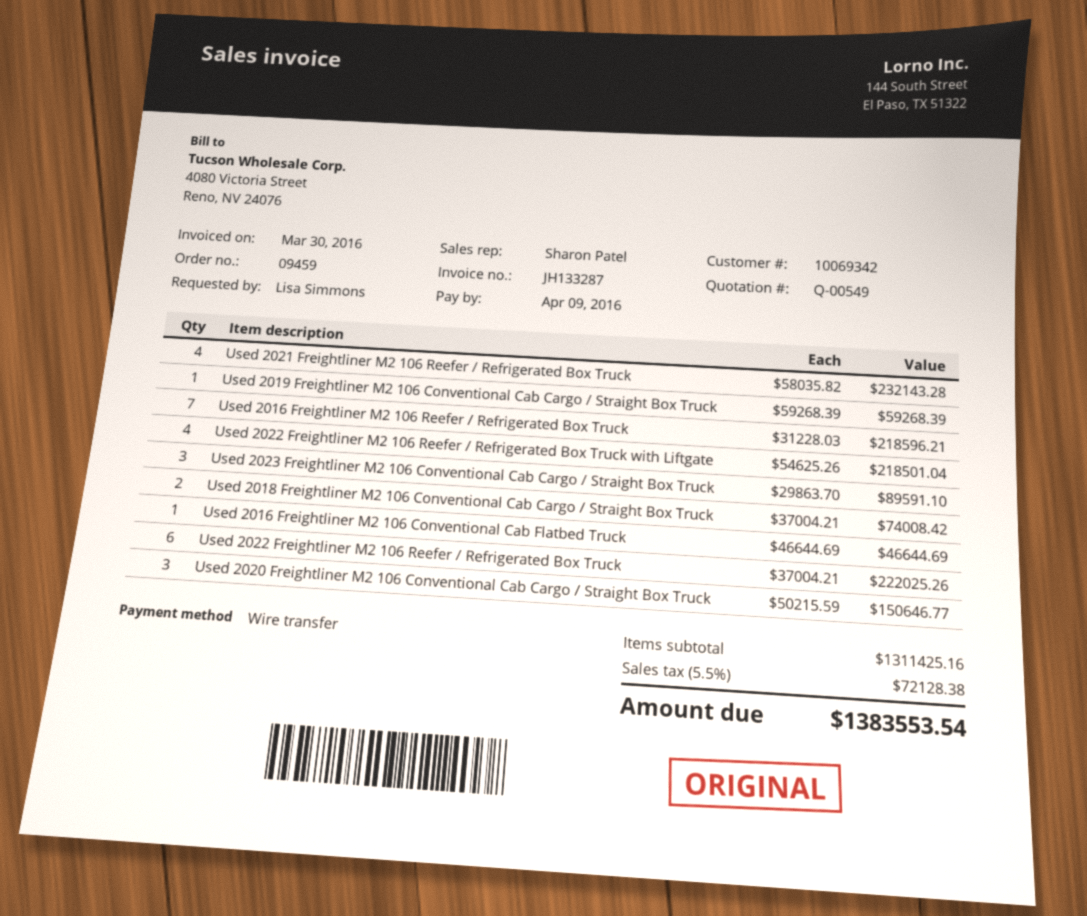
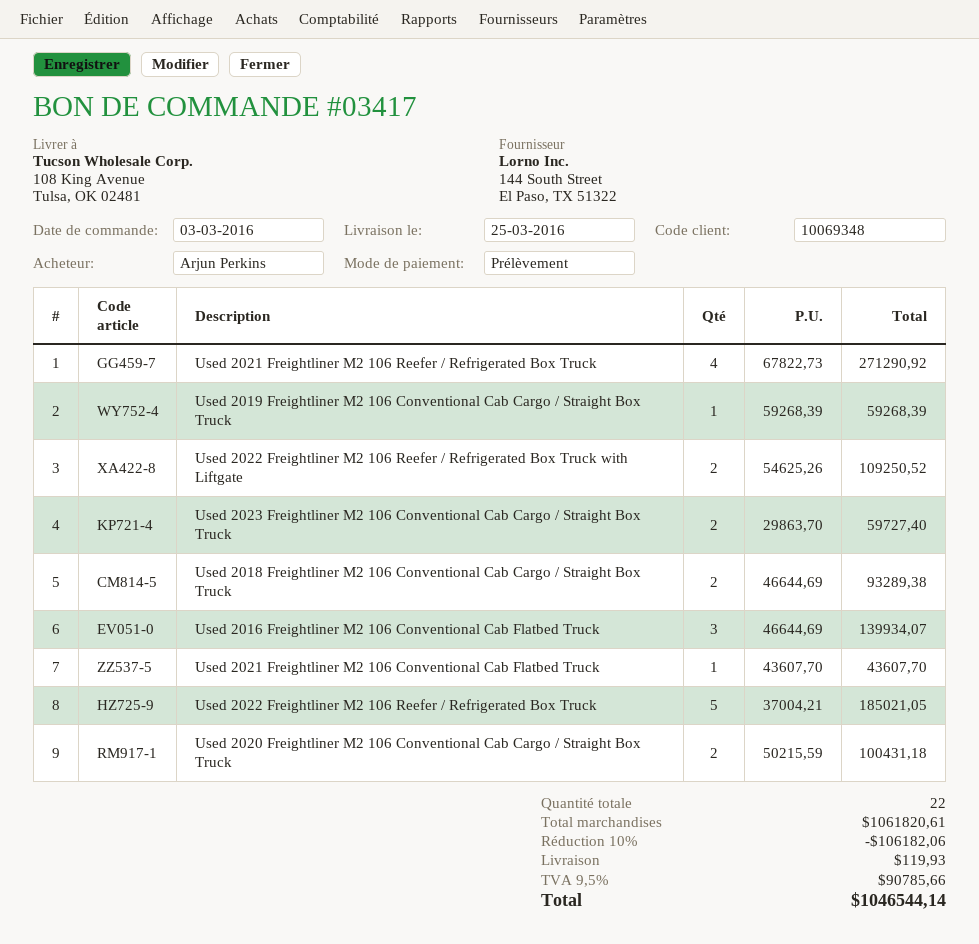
order number: 09459 -> 03417
customer number: 10069342 -> 10069348
ordered by: Lisa Simmons -> Arjun Perkins
payment method: bank transfer -> direct debit
Used 2021 Freightliner M2 106 Reefer / Refrigerated Box Truck: 4 x 58035.82 = 232143.28 -> 4 x 67822.73 = 271290.92
Used 2016 Freightliner M2 106 Reefer / Refrigerated Box Truck: 7 x 31228.03 = 218596.21 -> none
Used 2022 Freightliner M2 106 Reefer / Refrigerated Box Truck with Liftgate: 4 x 54625.26 = 218501.04 -> 2 x 54625.26 = 109250.52
Used 2023 Freightliner M2 106 Conventional Cab Cargo / Straight Box Truck: 3 x 29863.70 = 89591.10 -> 2 x 29863.70 = 59727.40
Used 2018 Freightliner M2 106 Conventional Cab Cargo / Straight Box Truck: 2 x 37004.21 = 74008.42 -> 2 x 46644.69 = 93289.38
Used 2016 Freightliner M2 106 Conventional Cab Flatbed Truck: 1 x 46644.69 = 46644.69 -> 3 x 46644.69 = 139934.07
Used 2022 Freightliner M2 106 Reefer / Refrigerated Box Truck: 6 x 37004.21 = 222025.26 -> 5 x 37004.21 = 185021.05
Used 2020 Freightliner M2 106 Conventional Cab Cargo / Straight Box Truck: 3 x 50215.59 = 150646.77 -> 2 x 50215.59 = 100431.18
Used 2021 Freightliner M2 106 Conventional Cab Flatbed Truck: none -> 1 x 43607.70 = 43607.70
subtotal: 1311425.16 -> 1061820.61
discount: none -> 10% = 106182.06
shipping: none -> 119.93
tax: 5.5% = 72128.38 -> 9.5% = 90785.66
total: 1383553.54 -> 1046544.14

